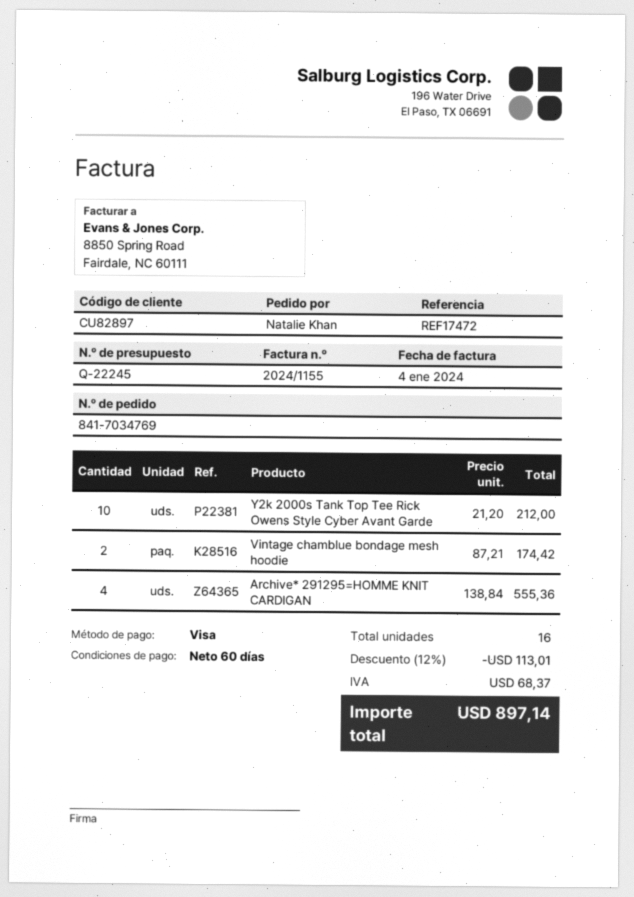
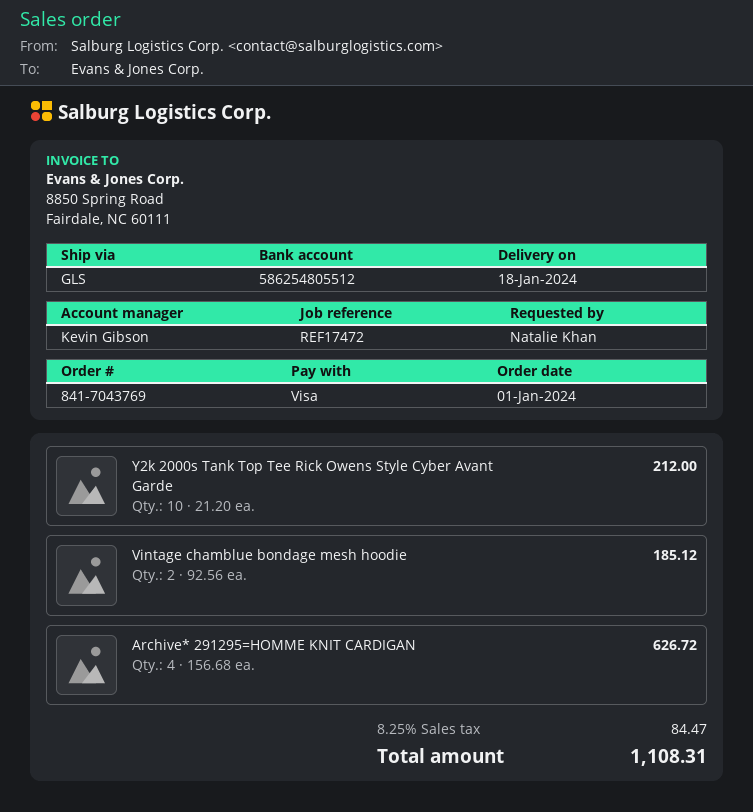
order number: 841-7034769 -> 841-7043769
Vintage chamblue bondage mesh hoodie: 2 x 87.21 = 174.42 -> 2 x 92.56 = 185.12
Archive* 291295=HOMME KNIT CARDIGAN: 4 x 138.84 = 555.36 -> 4 x 156.68 = 626.72
discount: 12% = 113.01 -> none
tax: 68.37 -> 84.47
total: 897.14 -> 1108.31

